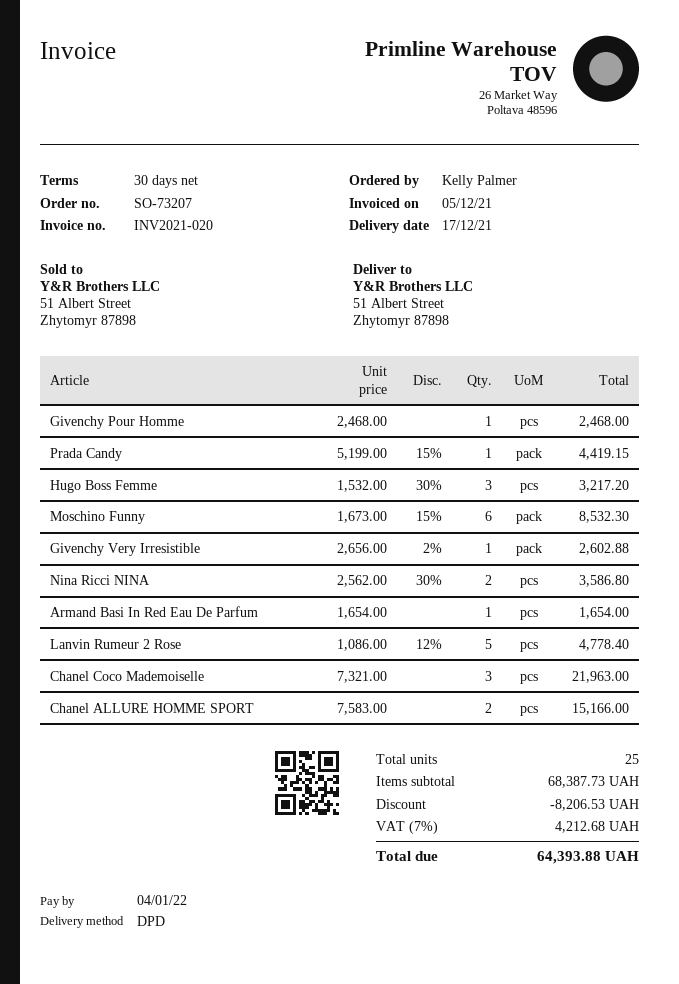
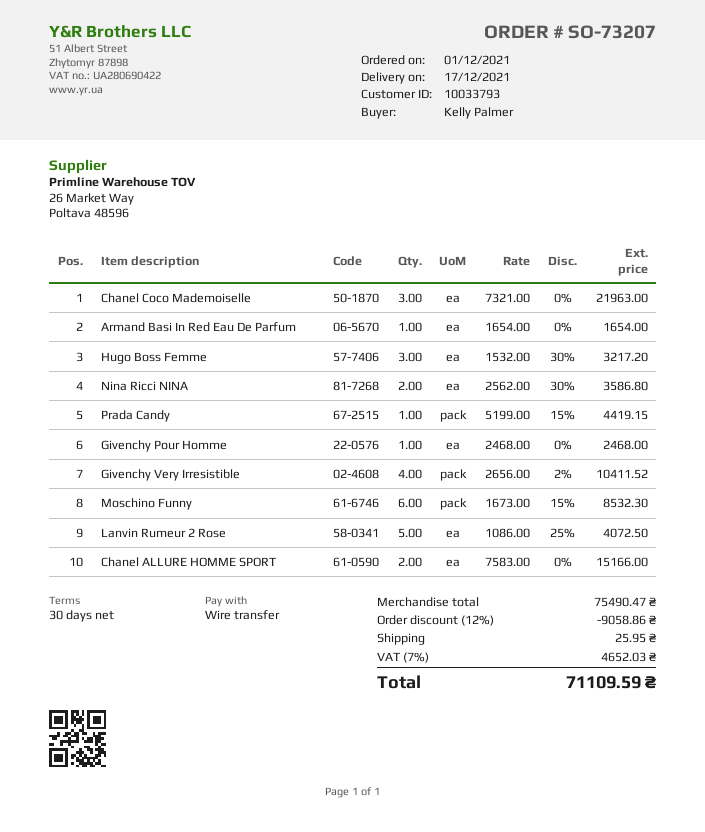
Givenchy Very Irresistible: 1 x 2656.00 - 2% = 2602.88 -> 4 x 2656.00 - 2% = 10411.52
Lanvin Rumeur 2 Rose: 5 x 1086.00 - 12% = 4778.40 -> 5 x 1086.00 - 25% = 4072.50
subtotal: 68387.73 -> 75490.47
discount: 8206.53 -> 9058.86
shipping: none -> 25.95
tax: 7% = 4212.68 -> 7% = 4652.03
total: 64393.88 -> 71109.59

